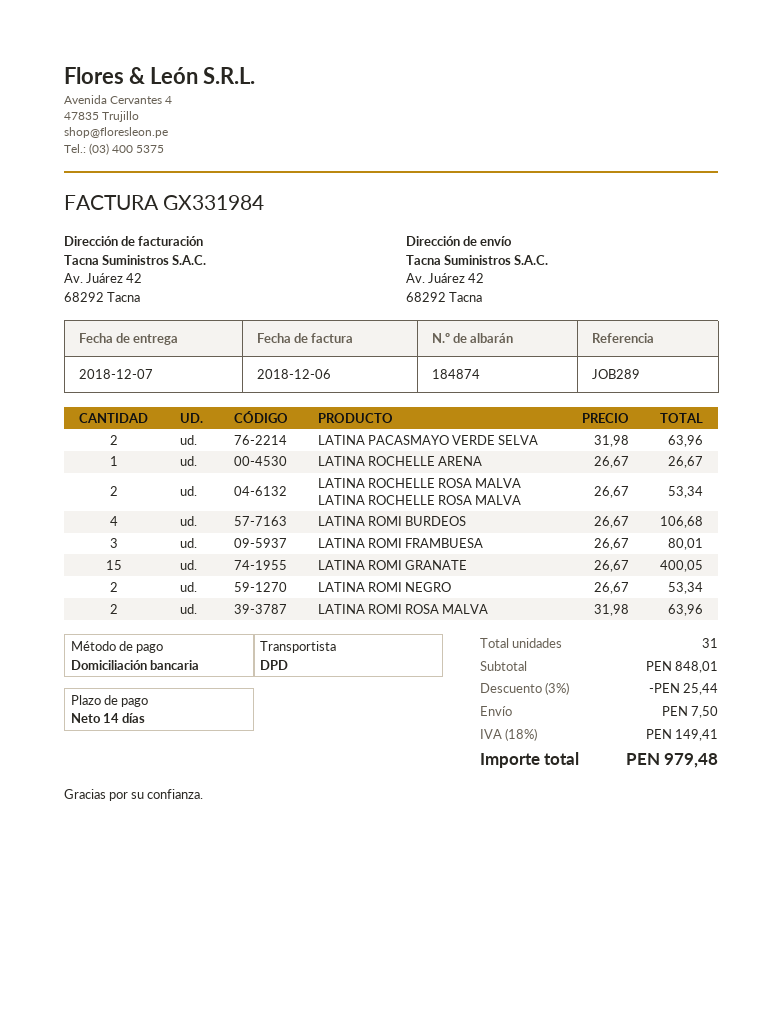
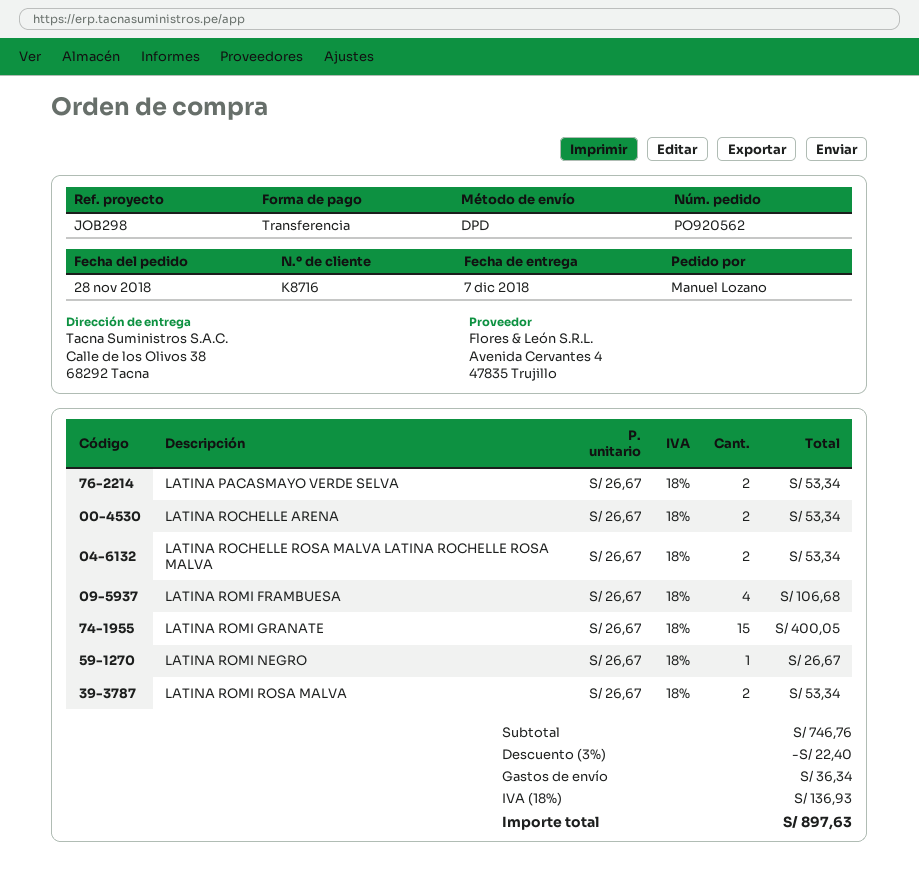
reference: JOB289 -> JOB298
payment method: direct debit -> bank transfer
ship to: Av. Juárez 42, 68292 Tacna -> Calle de los Olivos 38, 68292 Tacna
LATINA PACASMAYO VERDE SELVA: 2 x 31.98 = 63.96 -> 2 x 26.67 = 53.34
LATINA ROCHELLE ARENA: 1 x 26.67 = 26.67 -> 2 x 26.67 = 53.34
LATINA ROMI BURDEOS: 4 x 26.67 = 106.68 -> none
LATINA ROMI FRAMBUESA: 3 x 26.67 = 80.01 -> 4 x 26.67 = 106.68
LATINA ROMI NEGRO: 2 x 26.67 = 53.34 -> 1 x 26.67 = 26.67
LATINA ROMI ROSA MALVA: 2 x 31.98 = 63.96 -> 2 x 26.67 = 53.34
subtotal: 848.01 -> 746.76
discount: 3% = 25.44 -> 3% = 22.40
shipping: 7.50 -> 36.34
tax: 18% = 149.41 -> 18% = 136.93
total: 979.48 -> 897.63

